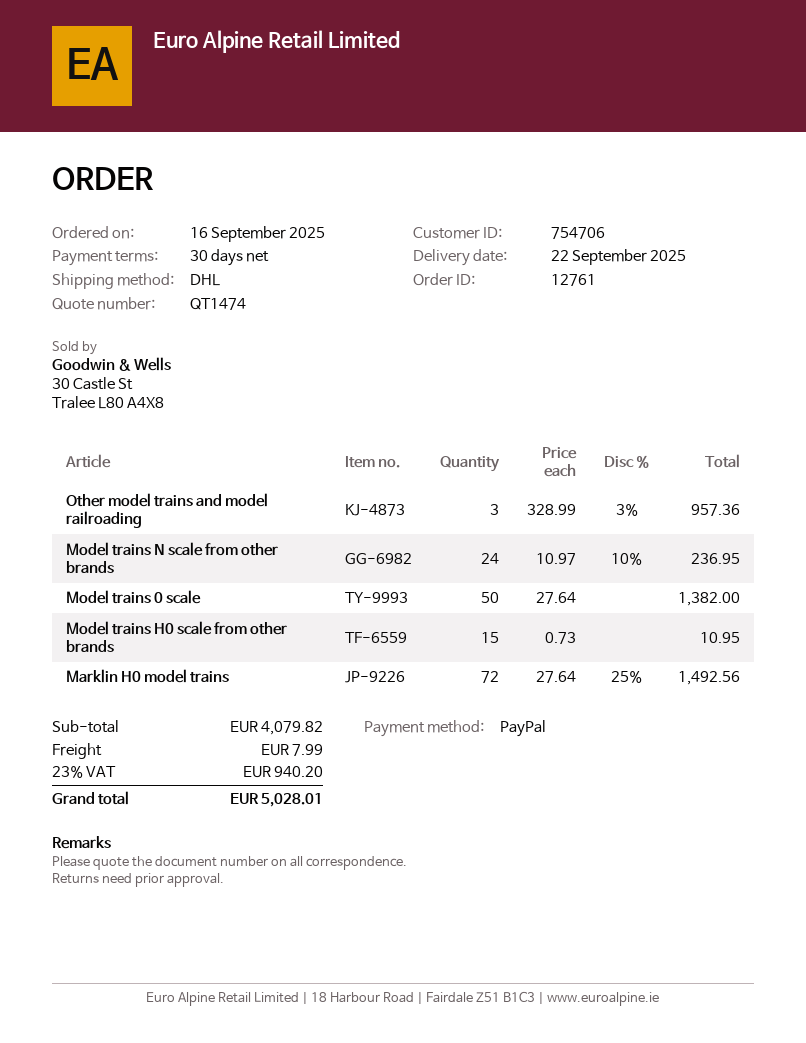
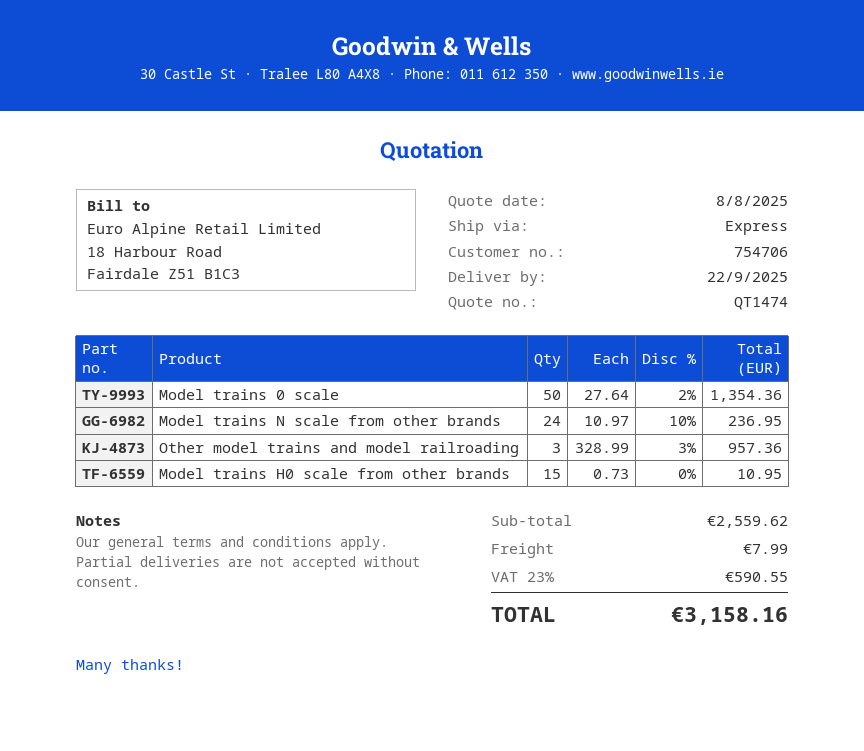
shipping method: DHL -> express
Model trains 0 scale: 50 x 27.64 = 1382.00 -> 50 x 27.64 - 2% = 1354.36
Marklin H0 model trains: 72 x 27.64 - 25% = 1492.56 -> none
subtotal: 4079.82 -> 2559.62
tax: 23% = 940.20 -> 23% = 590.55
total: 5028.01 -> 3158.16

